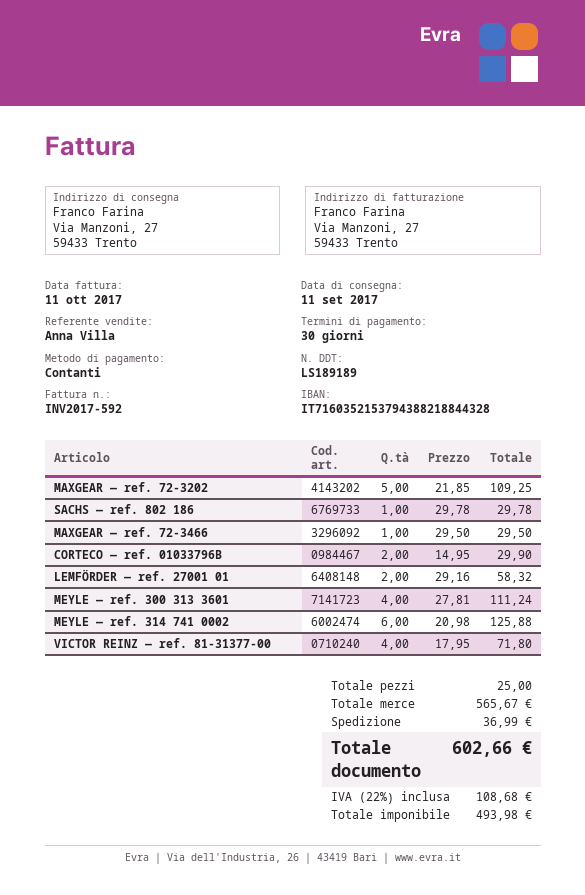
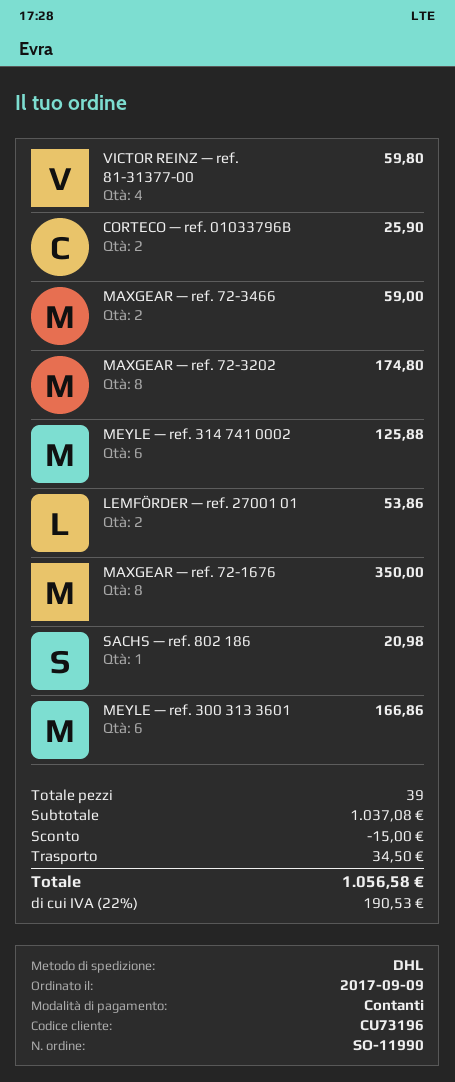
MAXGEAR — ref. 72-3202: 5 for 109.25 -> 8 for 174.80
SACHS — ref. 802 186: 1 for 29.78 -> 1 for 20.98
MAXGEAR — ref. 72-3466: 1 for 29.50 -> 2 for 59.00
CORTECO — ref. 01033796B: 2 for 29.90 -> 2 for 25.90
LEMFÖRDER — ref. 27001 01: 2 for 58.32 -> 2 for 53.86
MEYLE — ref. 300 313 3601: 4 for 111.24 -> 6 for 166.86
VICTOR REINZ — ref. 81-31377-00: 4 for 71.80 -> 4 for 59.80
MAXGEAR — ref. 72-1676: none -> 8 for 350.00
total quantity: 25 -> 39
subtotal: 565.67 -> 1037.08
discount: none -> 15.00
shipping: 36.99 -> 34.50
tax: 22% = 108.68 -> 22% = 190.53
total: 602.66 -> 1056.58

